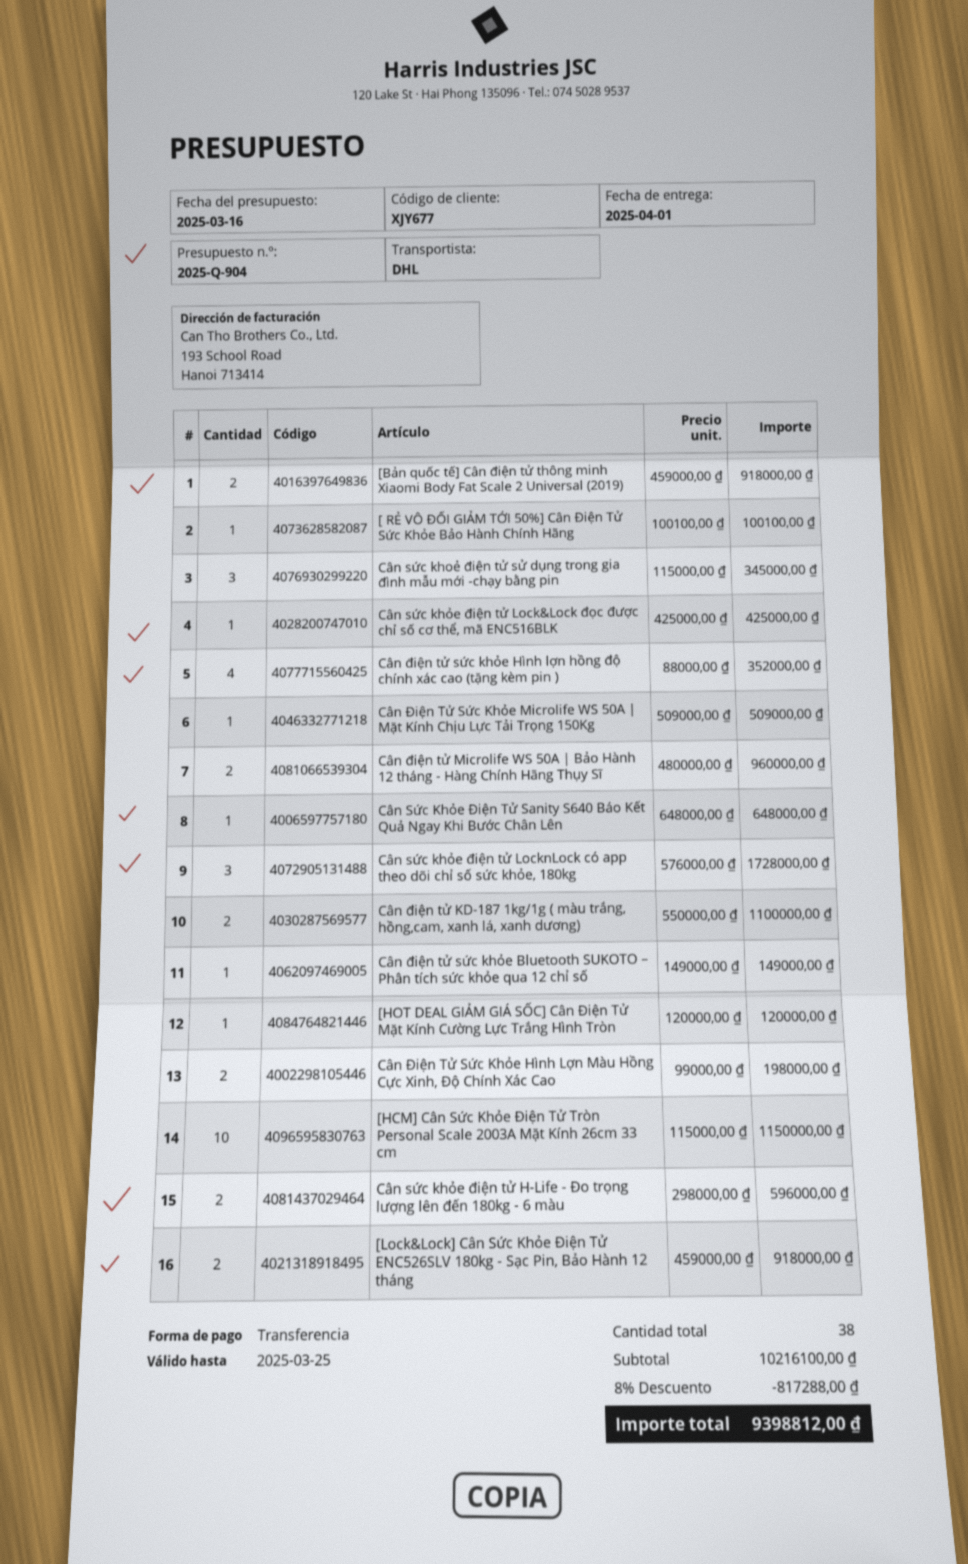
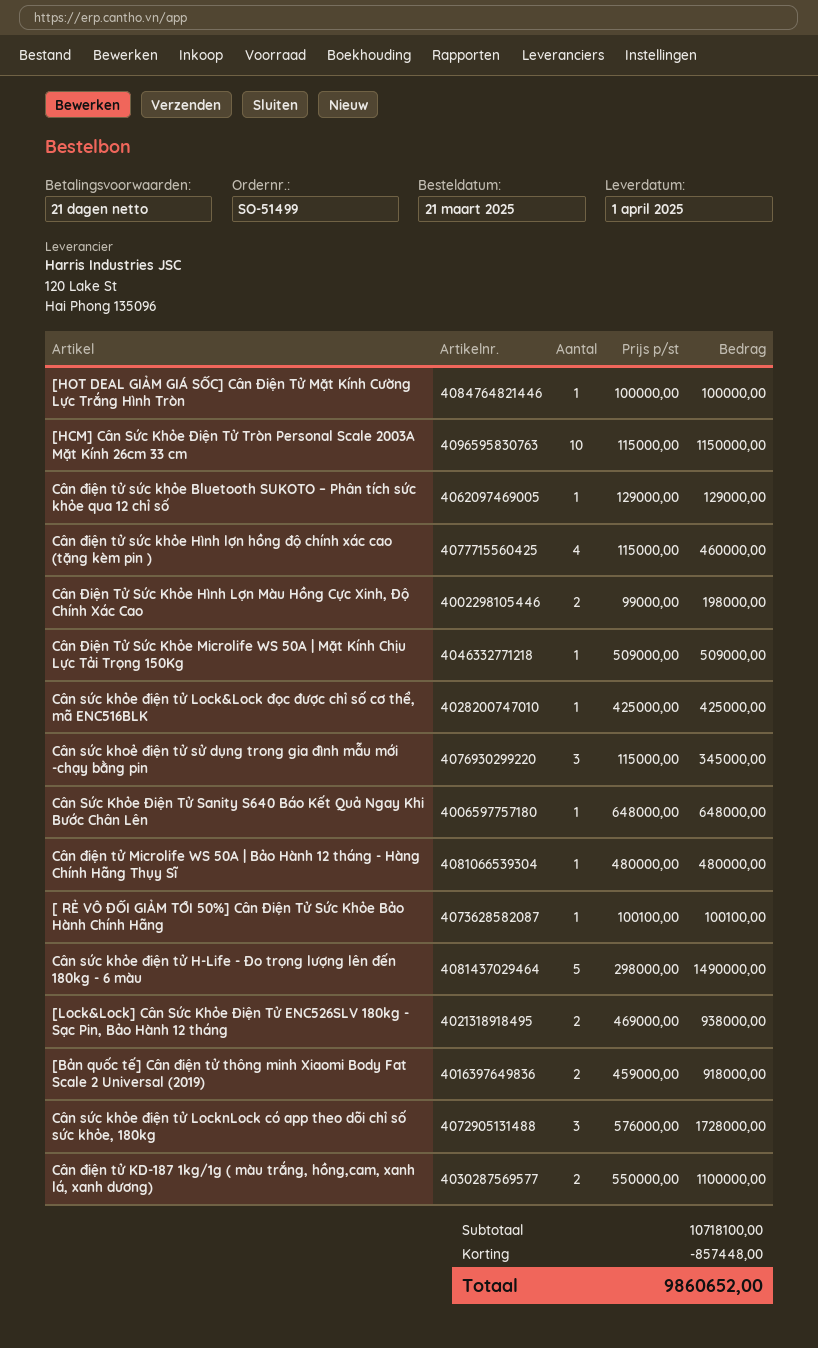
Cân điện tử sức khỏe Hình lợn hồng độ chính xác cao (tặng kèm pin ): 4 x 88000.00 = 352000.00 -> 4 x 115000.00 = 460000.00
Cân điện tử Microlife WS 50A | Bảo Hành 12 tháng - Hàng Chính Hãng Thụy Sĩ: 2 x 480000.00 = 960000.00 -> 1 x 480000.00 = 480000.00
Cân điện tử sức khỏe Bluetooth SUKOTO – Phân tích sức khỏe qua 12 chỉ số: 1 x 149000.00 = 149000.00 -> 1 x 129000.00 = 129000.00
[HOT DEAL GIẢM GIÁ SỐC] Cân Điện Tử Mặt Kính Cường Lực Trắng Hình Tròn: 1 x 120000.00 = 120000.00 -> 1 x 100000.00 = 100000.00
Cân sức khỏe điện tử H-Life - Đo trọng lượng lên đến 180kg - 6 màu: 2 x 298000.00 = 596000.00 -> 5 x 298000.00 = 1490000.00
[Lock&Lock] Cân Sức Khỏe Điện Tử ENC526SLV 180kg - Sạc Pin, Bảo Hành 12 tháng: 2 x 459000.00 = 918000.00 -> 2 x 469000.00 = 938000.00
subtotal: 10216100.00 -> 10718100.00
discount: 817288.00 -> 857448.00
total: 9398812.00 -> 9860652.00

